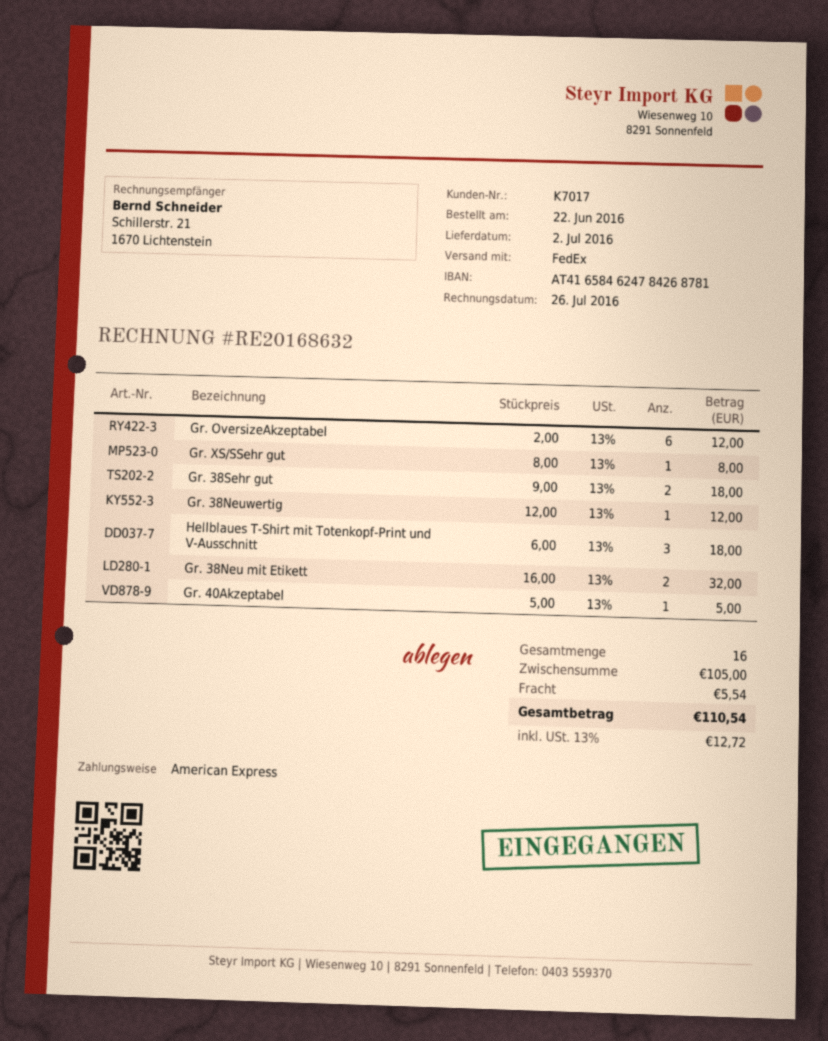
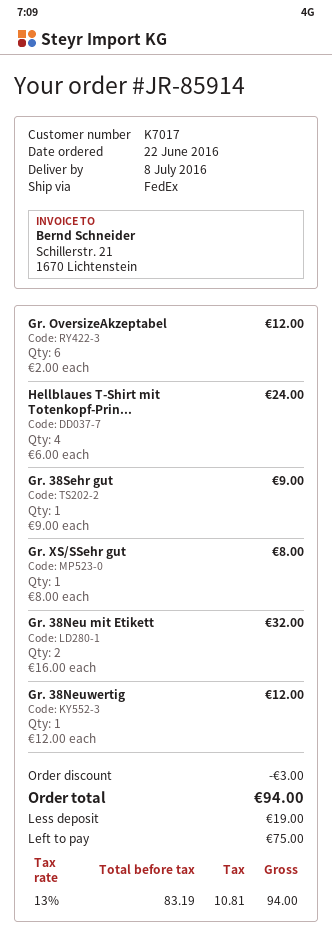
delivery date: 2016-07-02 -> 2016-07-08
Gr. 38Sehr gut: 2 x 9.00 = 18.00 -> 1 x 9.00 = 9.00
Hellblaues T-Shirt mit Totenkopf-Print und V-Ausschnitt: 3 x 6.00 = 18.00 -> 4 x 6.00 = 24.00
Gr. 40Akzeptabel: 1 x 5.00 = 5.00 -> none
discount: none -> 3.00
shipping: 5.54 -> none
tax: 13% = 12.72 -> 13% = 10.81
total: 110.54 -> 94.00

